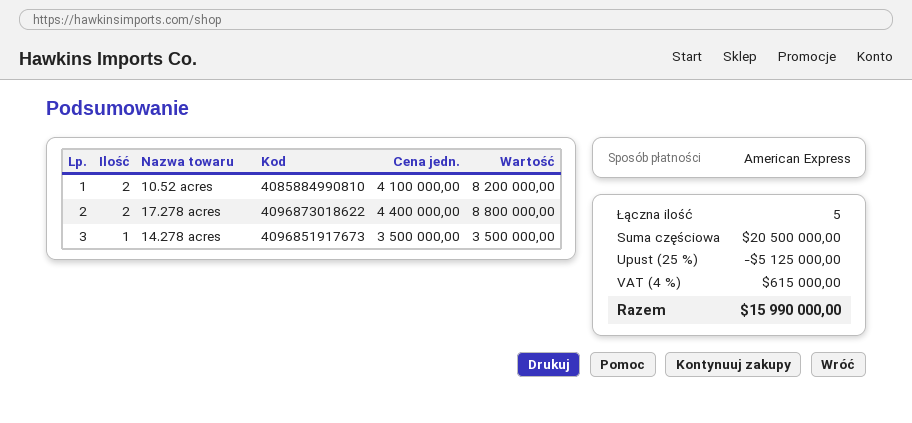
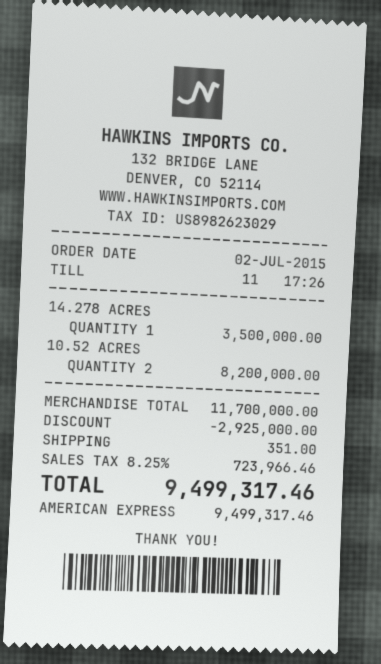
17.278 acres: 2 for 8800000.00 -> none
subtotal: 20500000.00 -> 11700000.00
discount: 5125000.00 -> 2925000.00
shipping: none -> 351.00
tax: 4% = 615000.00 -> 8.25% = 723966.46
total: 15990000.00 -> 9499317.46

